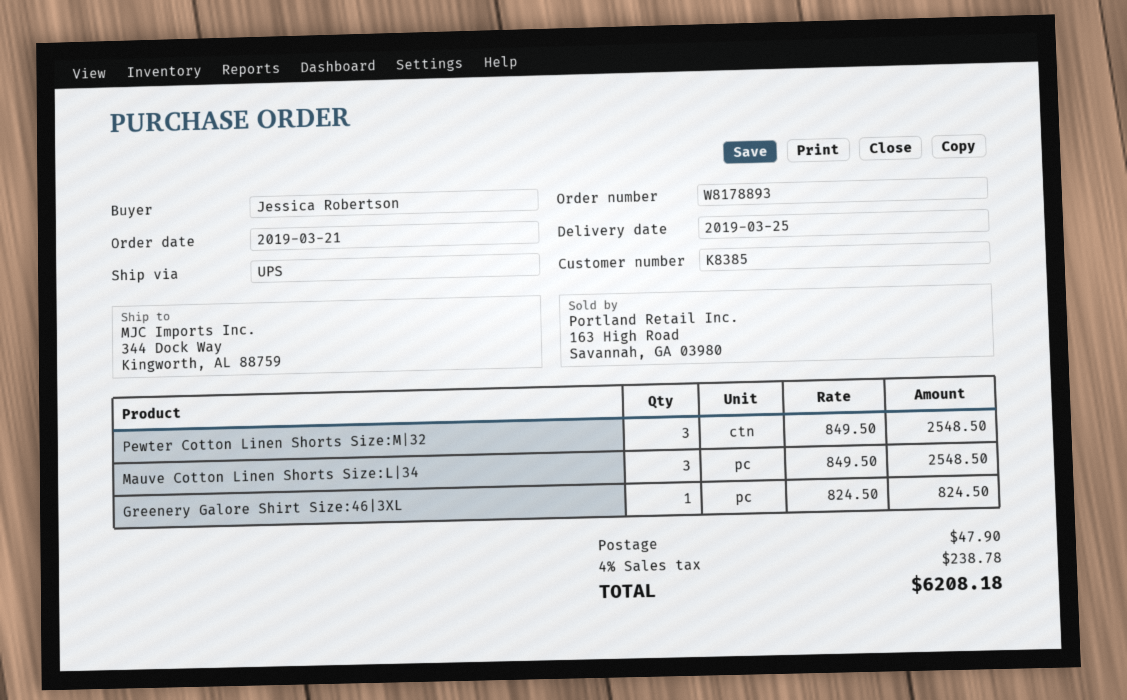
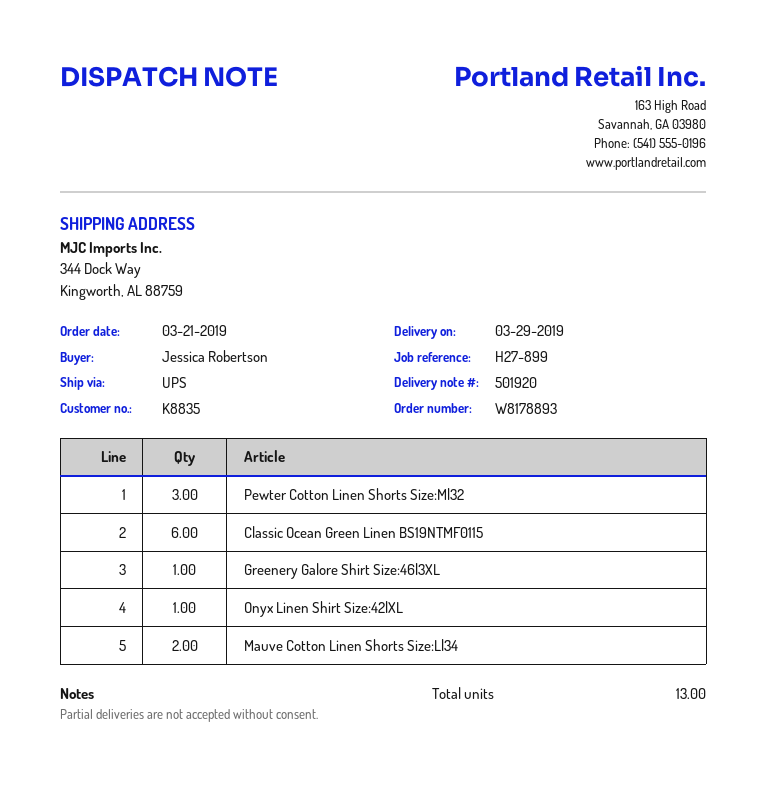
delivery date: 2019-03-25 -> 2019-03-29
customer number: K8385 -> K8835
Mauve Cotton Linen Shorts Size:L|34: 3 -> 2
Classic Ocean Green Linen BS19NTMF0115: none -> 6
Onyx Linen Shirt Size:42|XL: none -> 1

